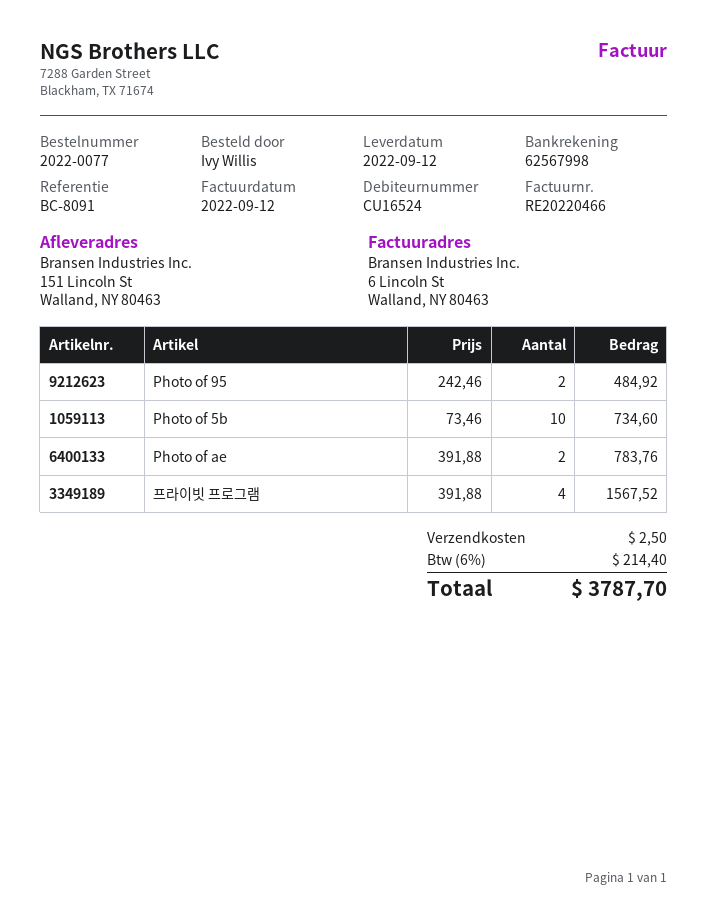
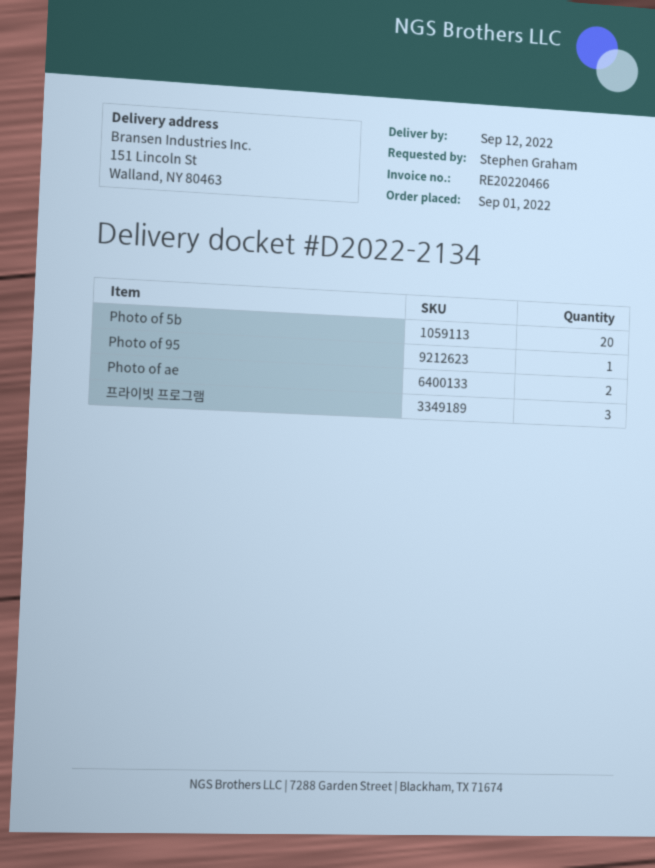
ordered by: Ivy Willis -> Stephen Graham
Photo of 95: 2 -> 1
Photo of 5b: 10 -> 20
프라이빗 프로그램: 4 -> 3

